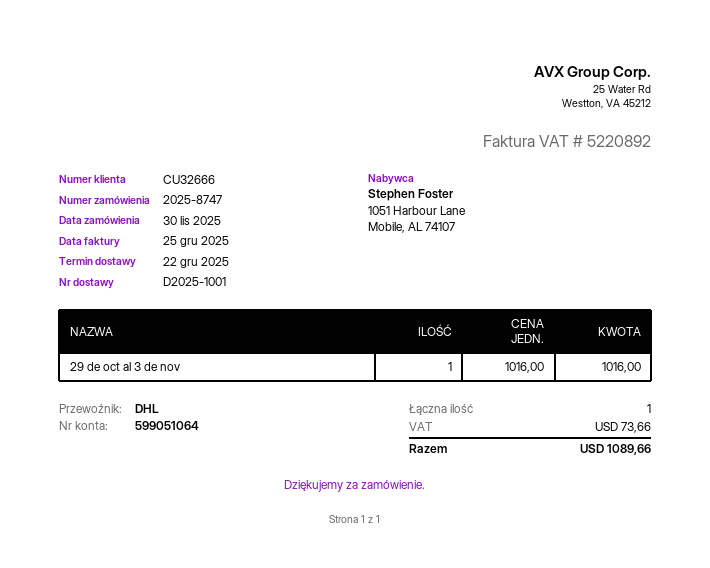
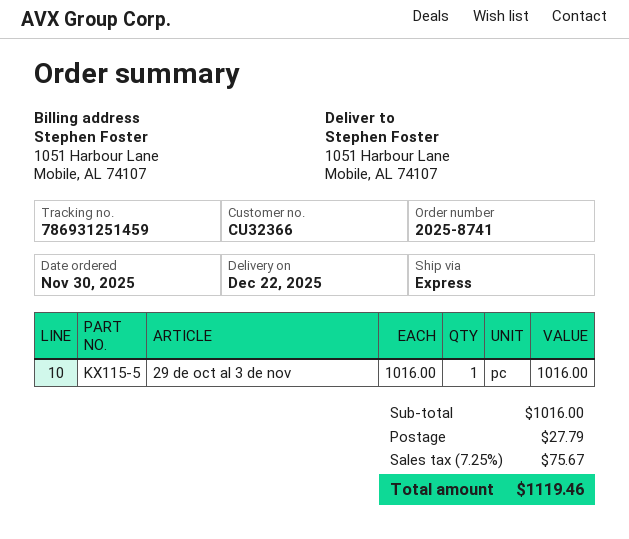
order number: 2025-8747 -> 2025-8741
customer number: CU32666 -> CU32366
shipping method: DHL -> express
shipping: none -> 27.79
tax: 73.66 -> 75.67
total: 1089.66 -> 1119.46

